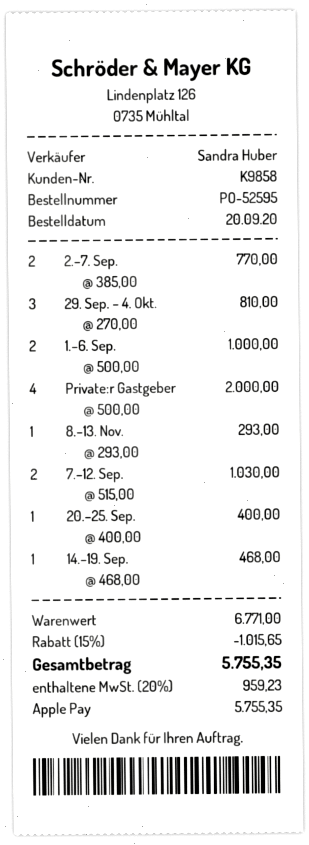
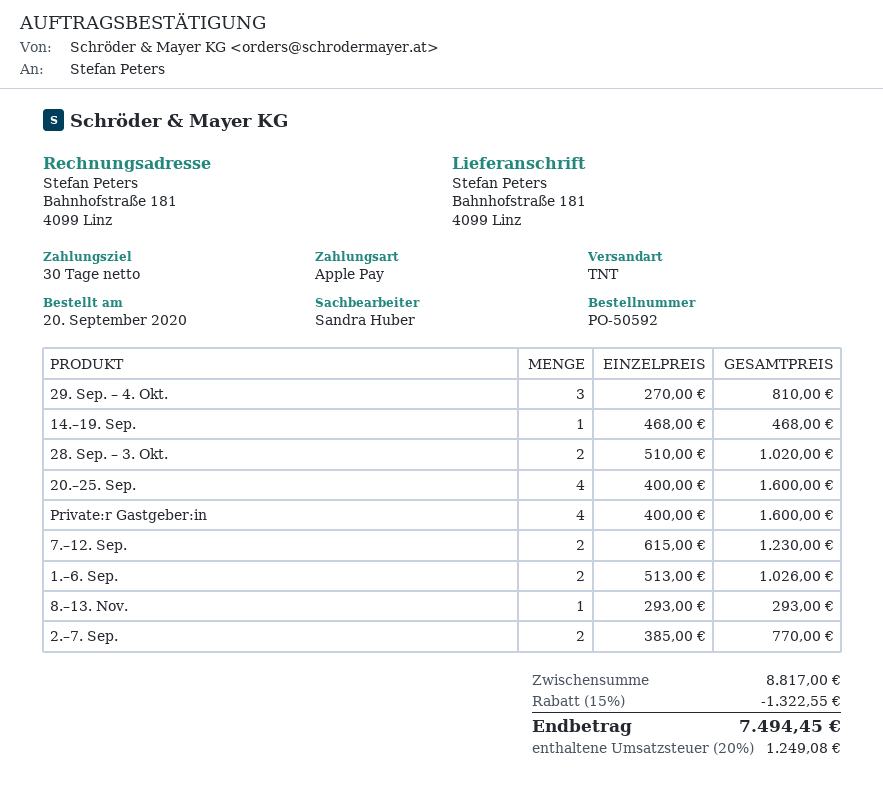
order number: PO-52595 -> PO-50592
1.–6. Sep.: 2 x 500.00 = 1000.00 -> 2 x 513.00 = 1026.00
Private:r Gastgeber: 4 x 500.00 = 2000.00 -> 4 x 400.00 = 1600.00
7.–12. Sep.: 2 x 515.00 = 1030.00 -> 2 x 615.00 = 1230.00
20.–25. Sep.: 1 x 400.00 = 400.00 -> 4 x 400.00 = 1600.00
28. Sep. – 3. Okt.: none -> 2 x 510.00 = 1020.00
subtotal: 6771.00 -> 8817.00
discount: 15% = 1015.65 -> 15% = 1322.55
tax: 20% = 959.23 -> 20% = 1249.08
total: 5755.35 -> 7494.45

